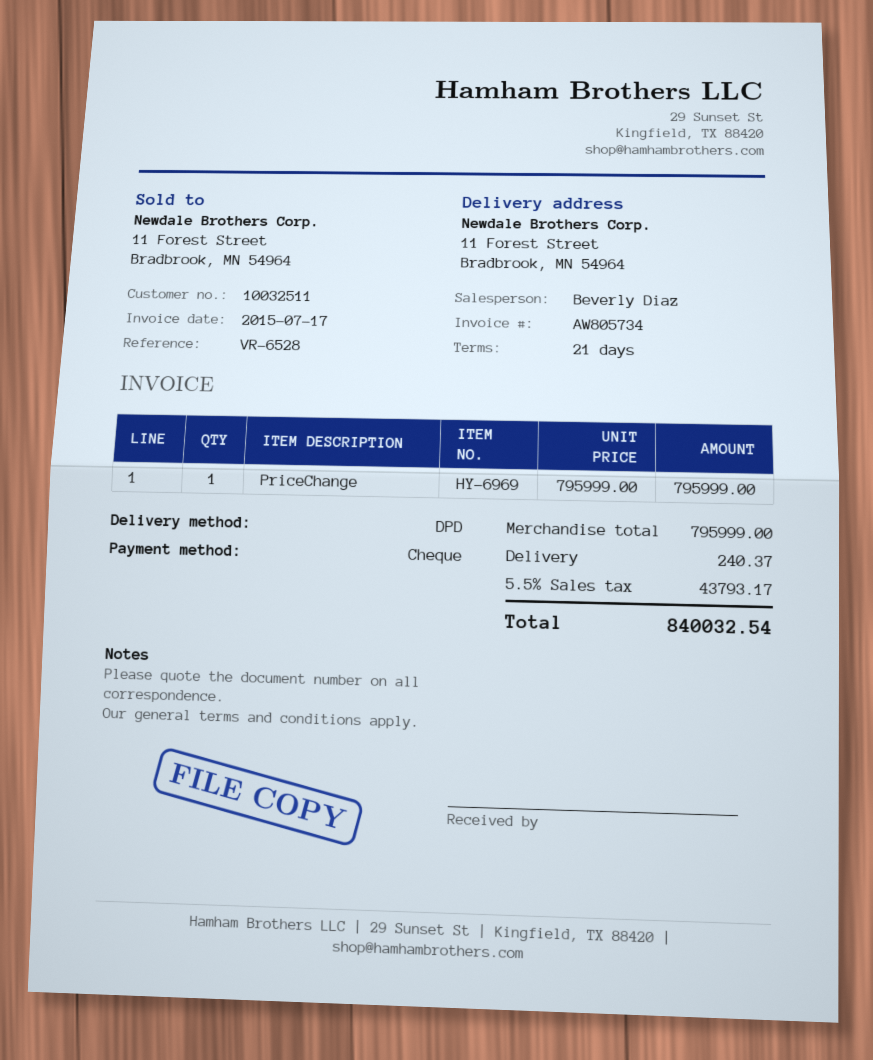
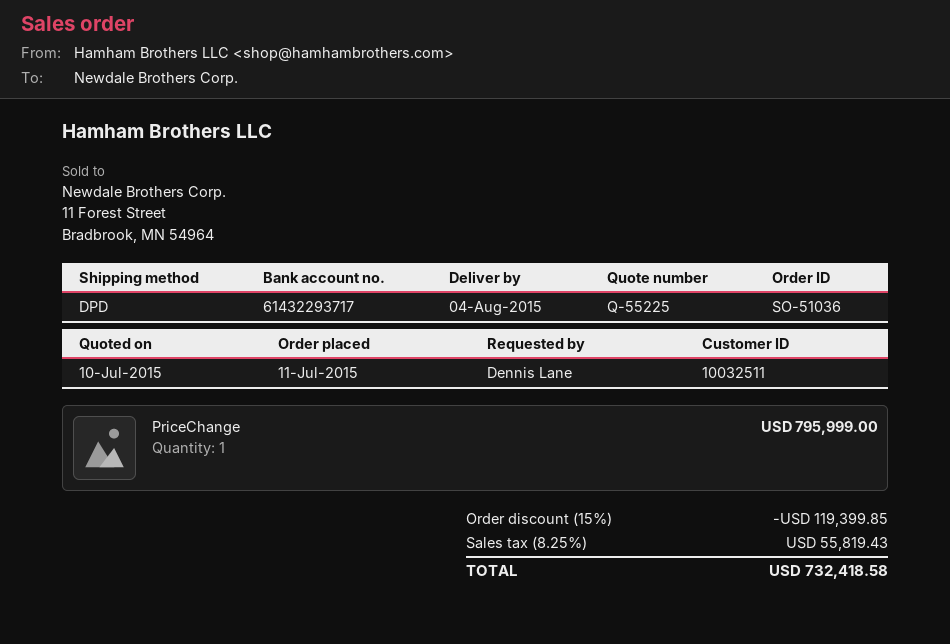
discount: none -> 15% = 119399.85
shipping: 240.37 -> none
tax: 5.5% = 43793.17 -> 8.25% = 55819.43
total: 840032.54 -> 732418.58

